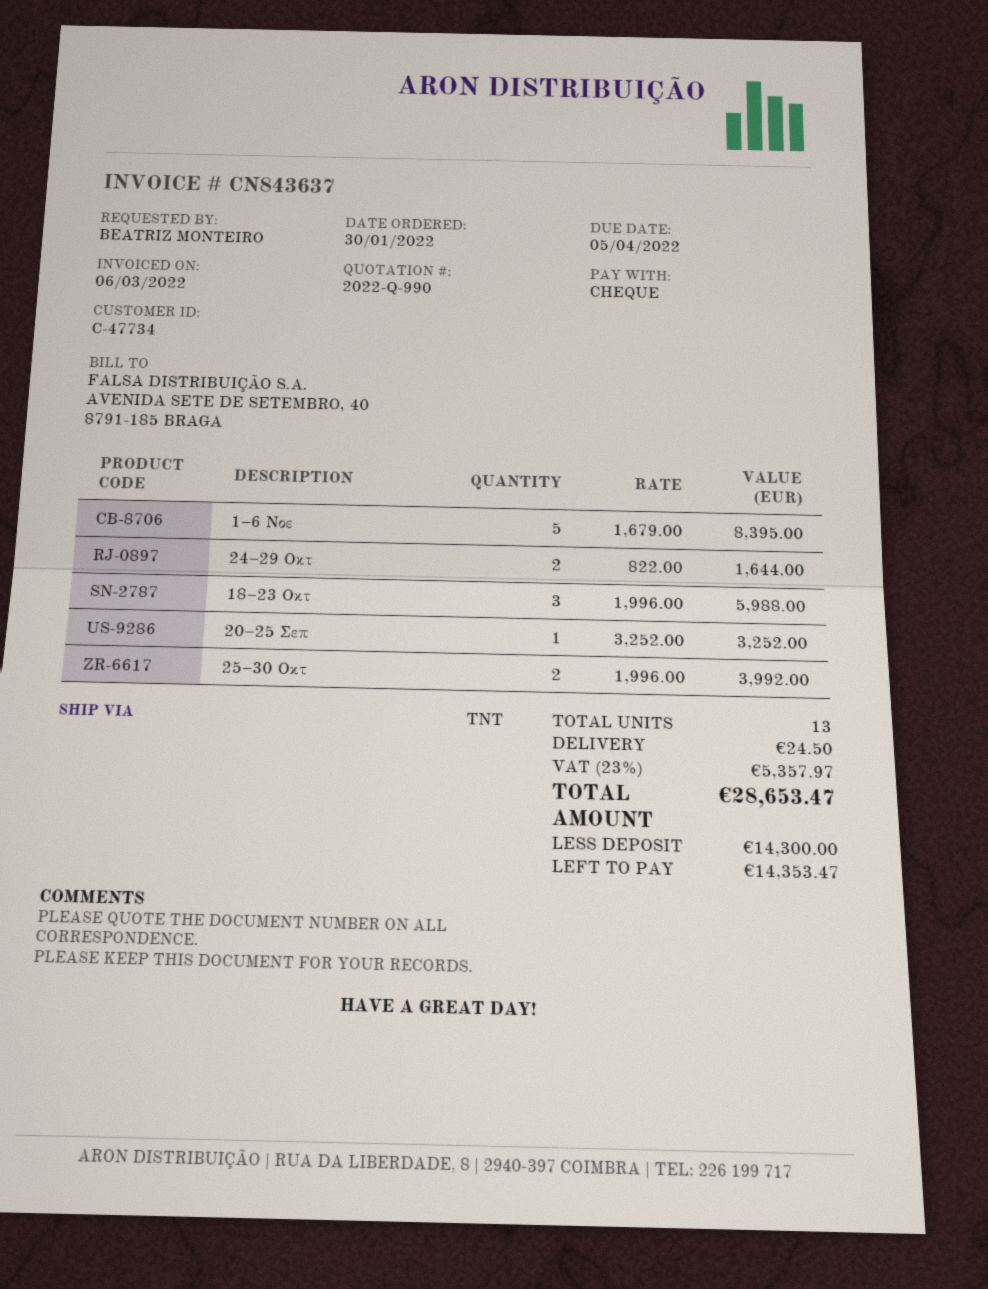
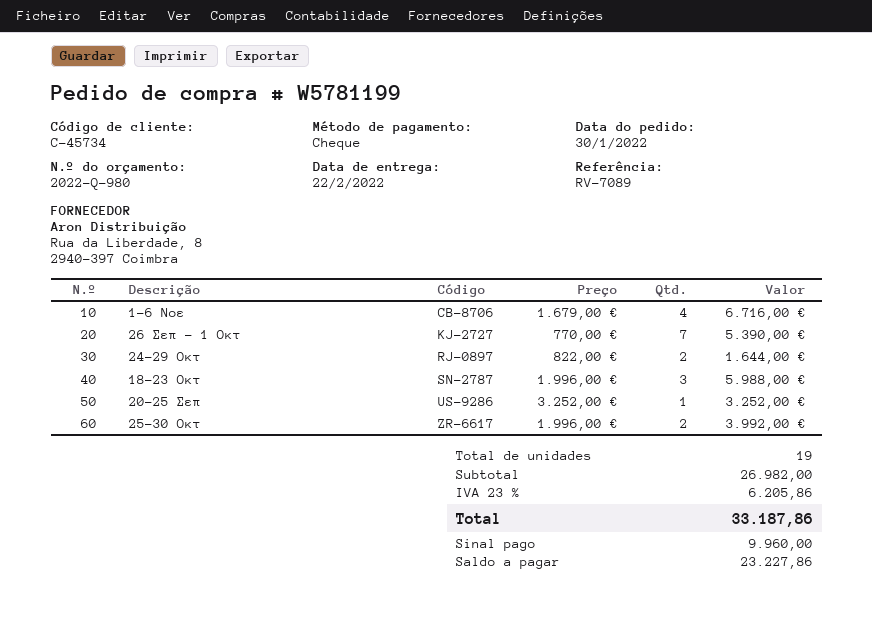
quote number: 2022-Q-990 -> 2022-Q-980
customer number: C-47734 -> C-45734
1–6 Νοε: 5 x 1679.00 = 8395.00 -> 4 x 1679.00 = 6716.00
26 Σεπ – 1 Οκτ: none -> 7 x 770.00 = 5390.00
total quantity: 13 -> 19
shipping: 24.50 -> none
tax: 23% = 5357.97 -> 23% = 6205.86
total: 28653.47 -> 33187.86
deposit: 14300.00 -> 9960.00
balance: 14353.47 -> 23227.86

